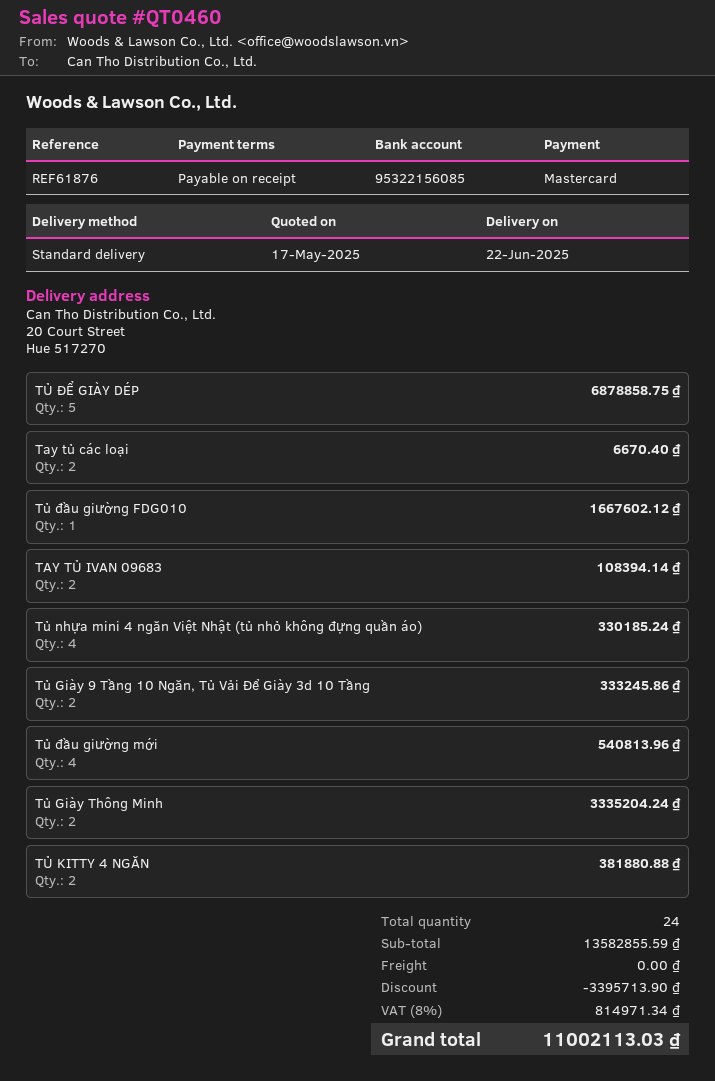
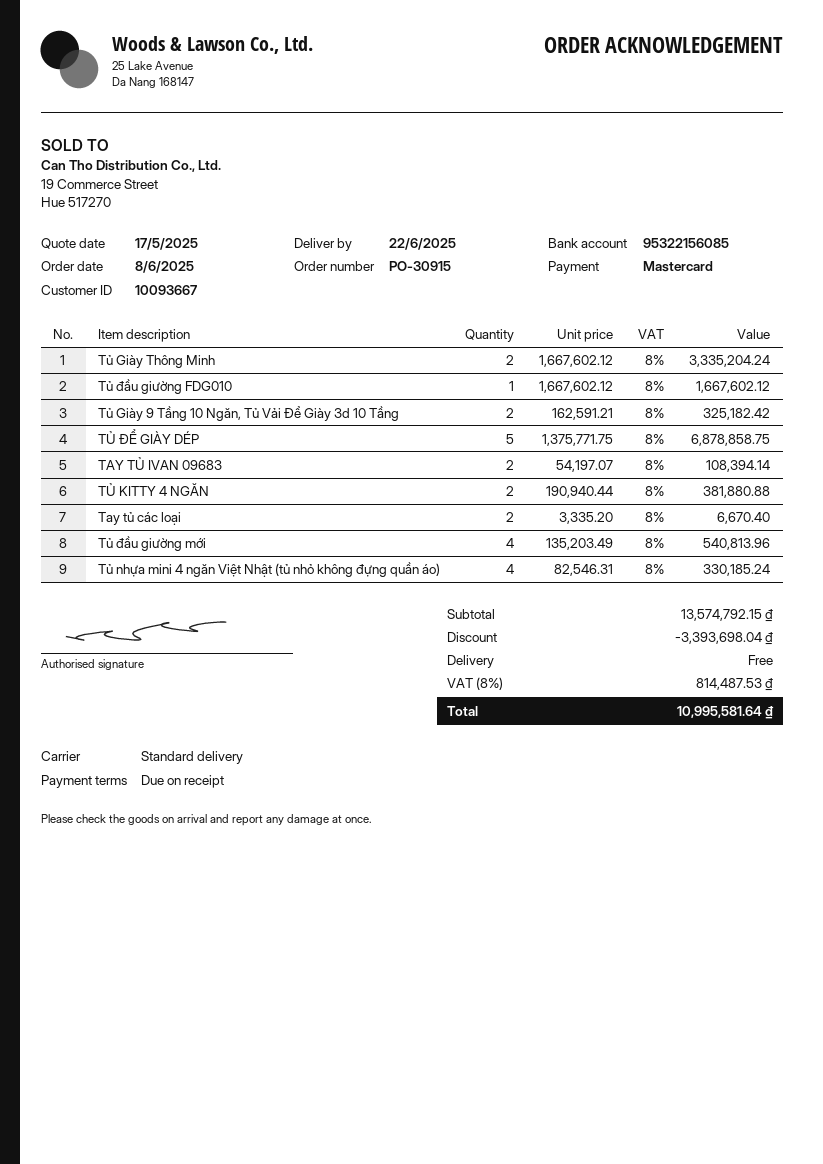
Tủ Giày 9 Tầng 10 Ngăn, Tủ Vải Để Giày 3d 10 Tầng: 2 for 333245.86 -> 2 for 325182.42
subtotal: 13582855.59 -> 13574792.15
discount: 3395713.90 -> 3393698.04
tax: 8% = 814971.34 -> 8% = 814487.53
total: 11002113.03 -> 10995581.64

